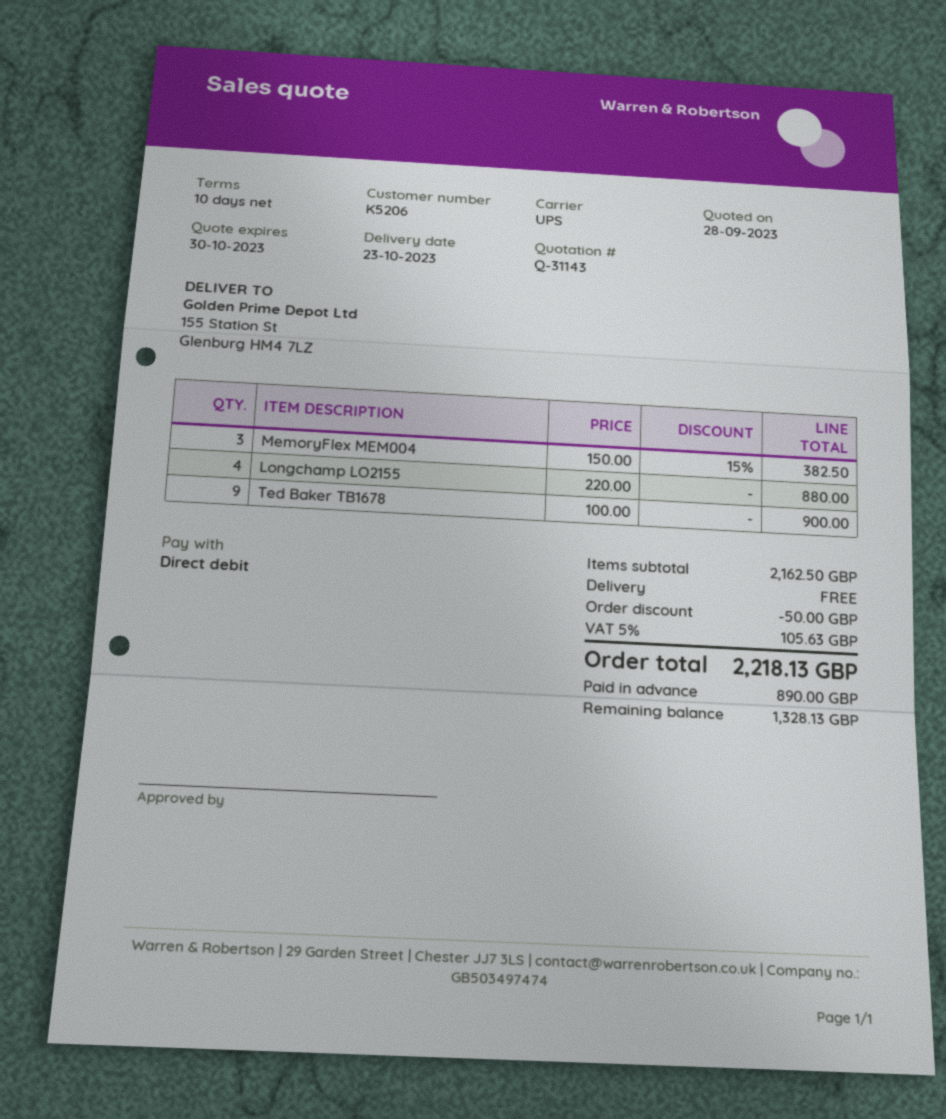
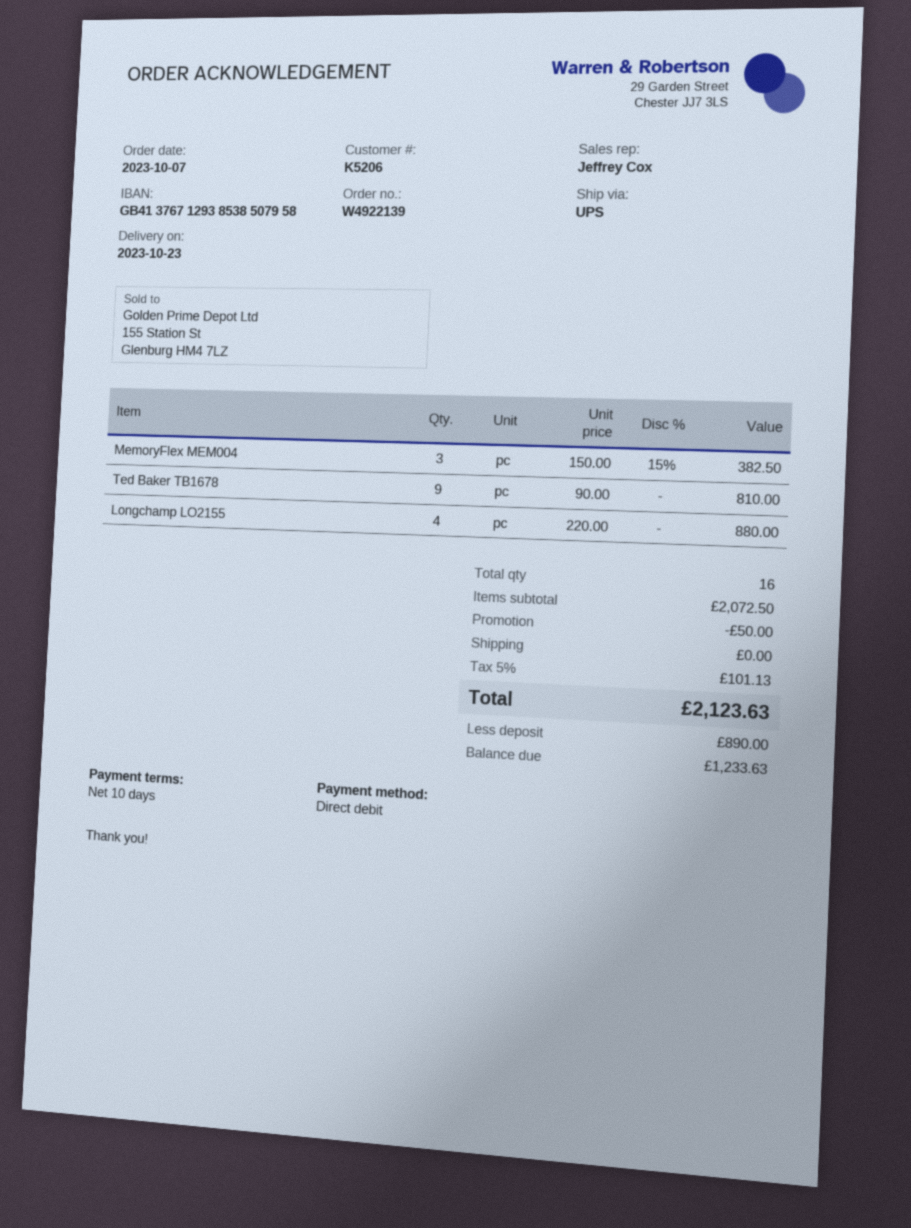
Ted Baker TB1678: 9 x 100.00 = 900.00 -> 9 x 90.00 = 810.00
subtotal: 2162.50 -> 2072.50
tax: 5% = 105.63 -> 5% = 101.13
total: 2218.13 -> 2123.63
balance: 1328.13 -> 1233.63

